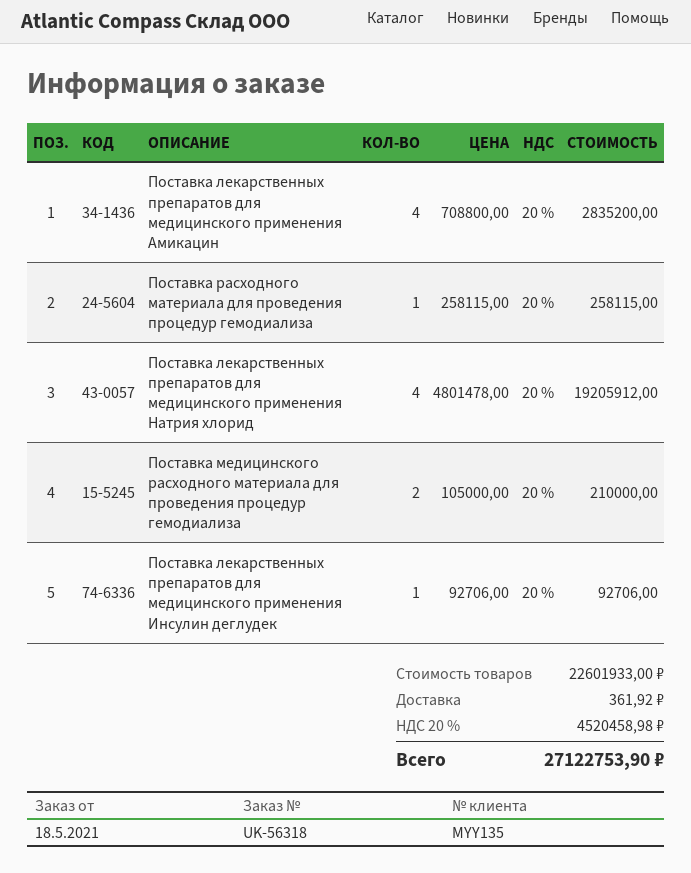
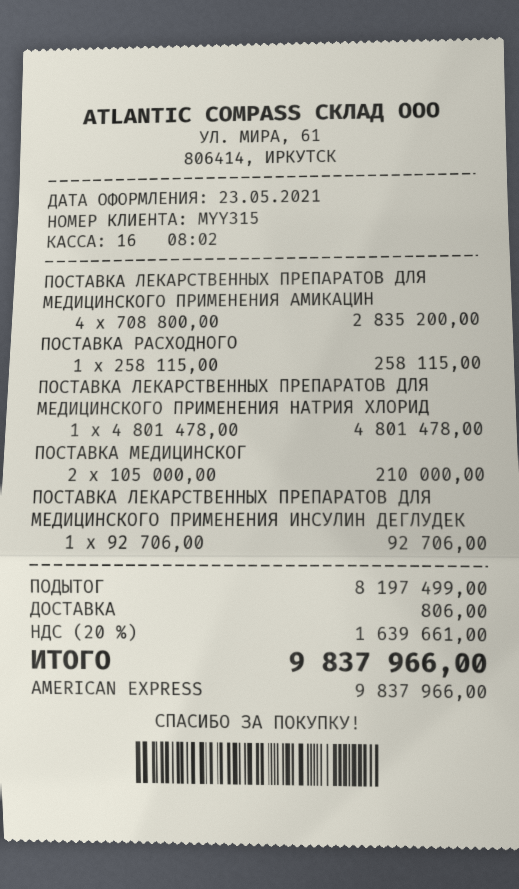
order date: 2021-05-18 -> 2021-05-23
customer number: MYY135 -> MYY315
Поставка лекарственных препаратов для медицинского применения Натрия хлорид: 4 x 4801478.00 = 19205912.00 -> 1 x 4801478.00 = 4801478.00
subtotal: 22601933.00 -> 8197499.00
shipping: 361.92 -> 806.00
tax: 20% = 4520458.98 -> 20% = 1639661.00
total: 27122753.90 -> 9837966.00

